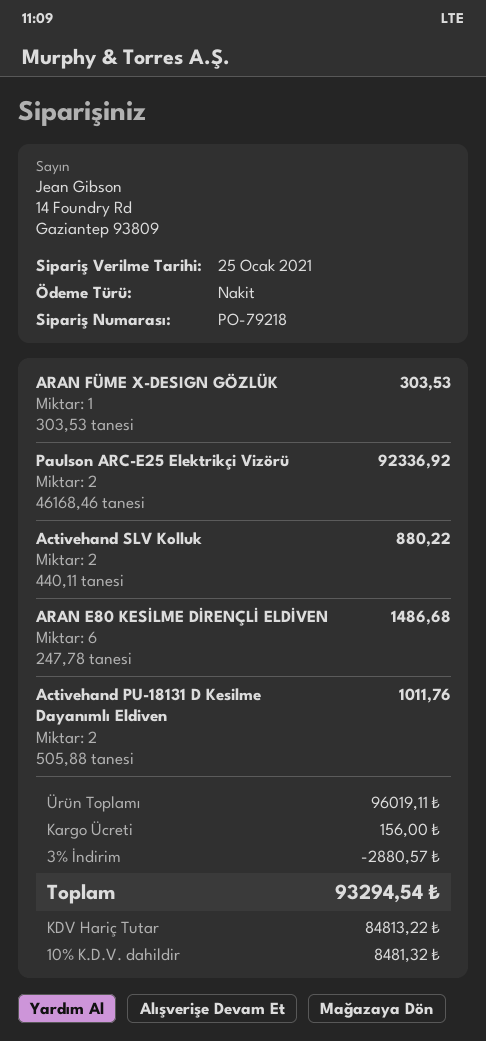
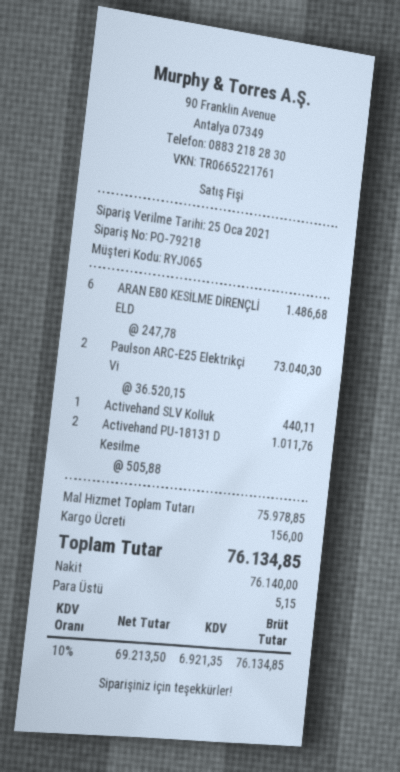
ARAN FÜME X-DESIGN GÖZLÜK: 1 x 303.53 = 303.53 -> none
Paulson ARC-E25 Elektrikçi Vizörü: 2 x 46168.46 = 92336.92 -> 2 x 36520.15 = 73040.30
Activehand SLV Kolluk: 2 x 440.11 = 880.22 -> 1 x 440.11 = 440.11
subtotal: 96019.11 -> 75978.85
discount: 3% = 2880.57 -> none
net: 84813.22 -> 69213.50
tax: 10% = 8481.32 -> 10% = 6921.35
total: 93294.54 -> 76134.85

